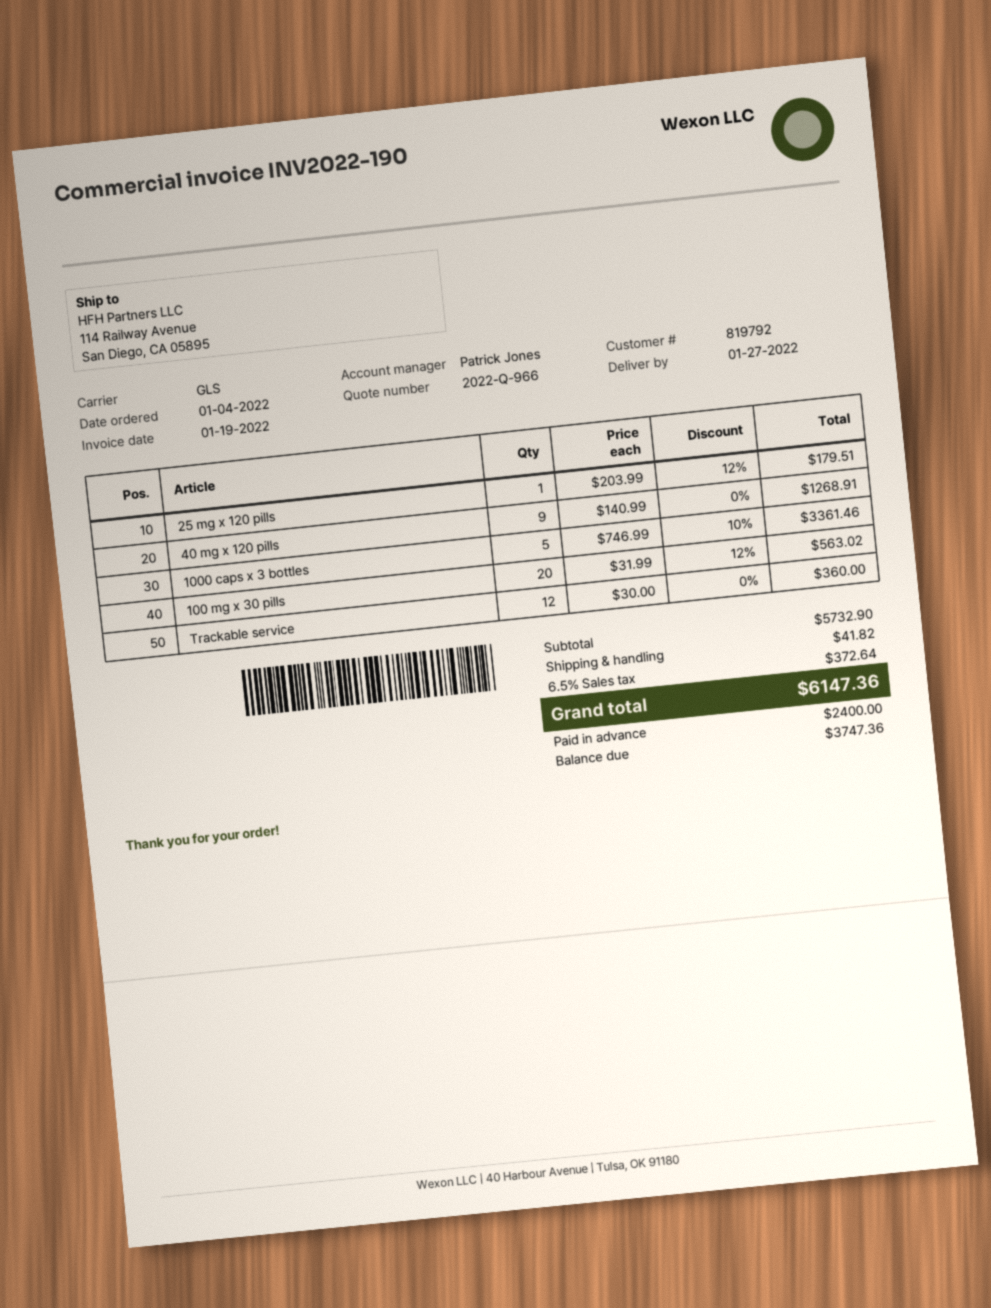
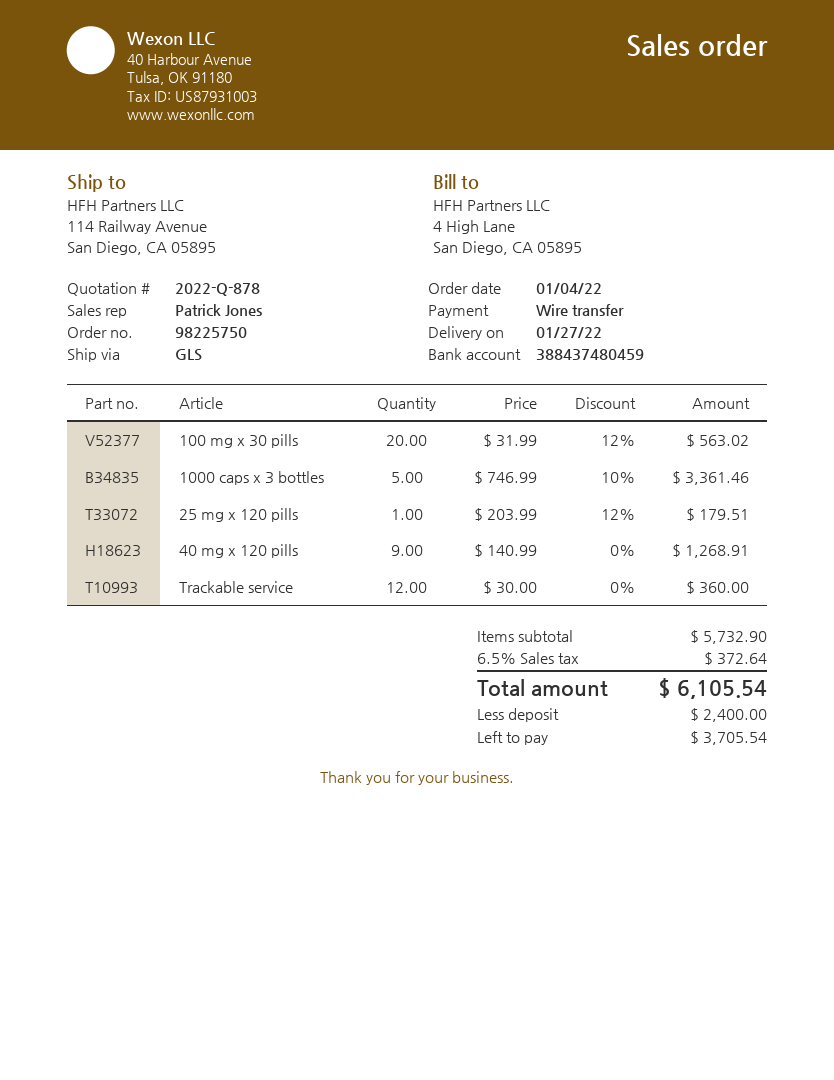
quote number: 2022-Q-966 -> 2022-Q-878
shipping: 41.82 -> none
total: 6147.36 -> 6105.54
balance: 3747.36 -> 3705.54

